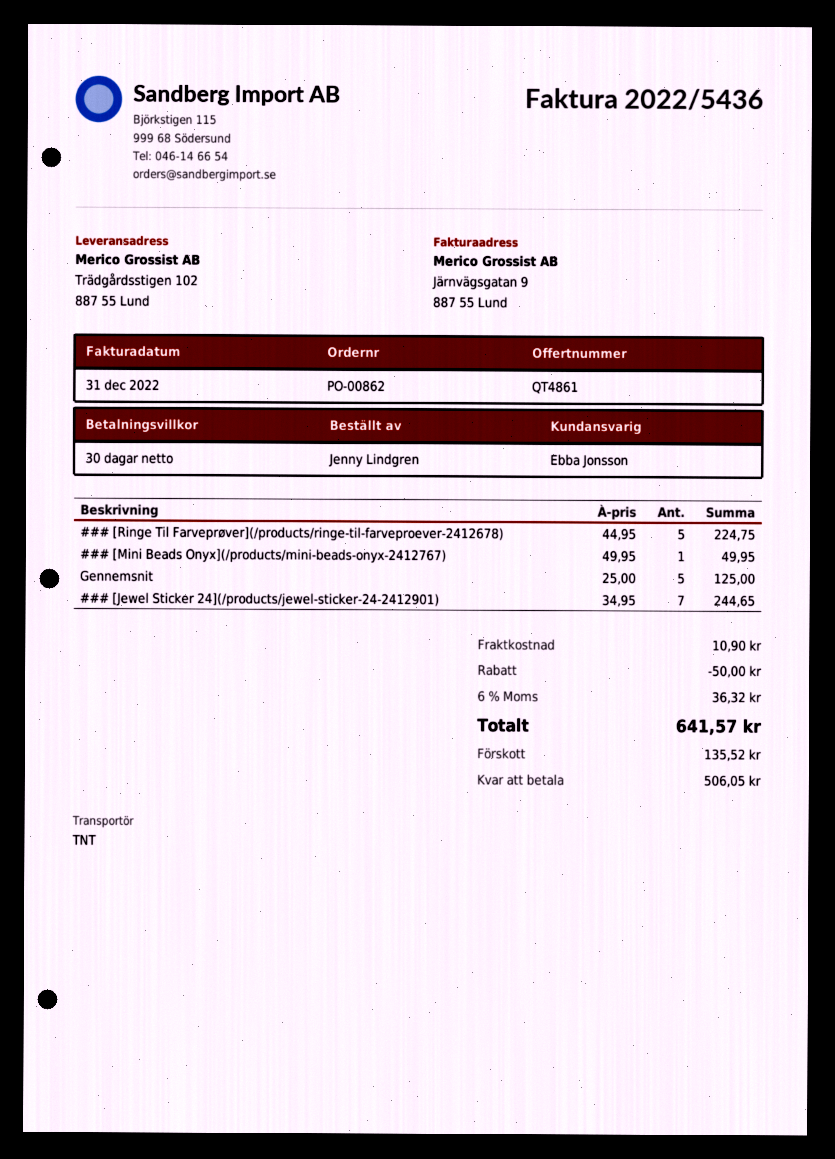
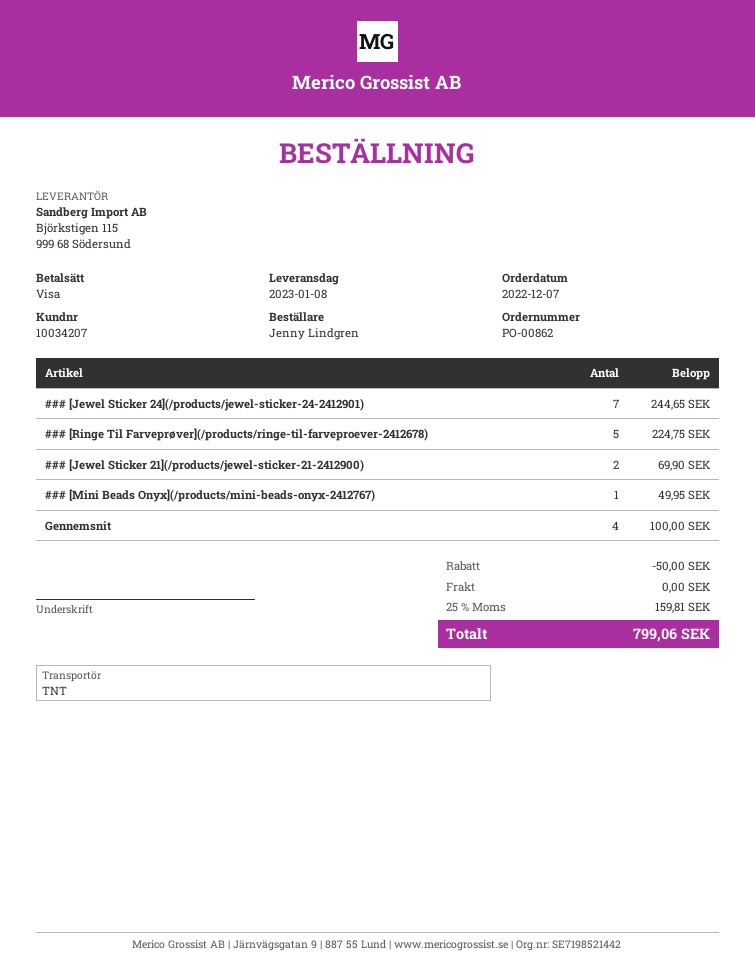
Gennemsnit: 5 for 125.00 -> 4 for 100.00
### [Jewel Sticker 21](/products/jewel-sticker-21-2412900): none -> 2 for 69.90
shipping: 10.90 -> 0.00
tax: 6% = 36.32 -> 25% = 159.81
total: 641.57 -> 799.06

